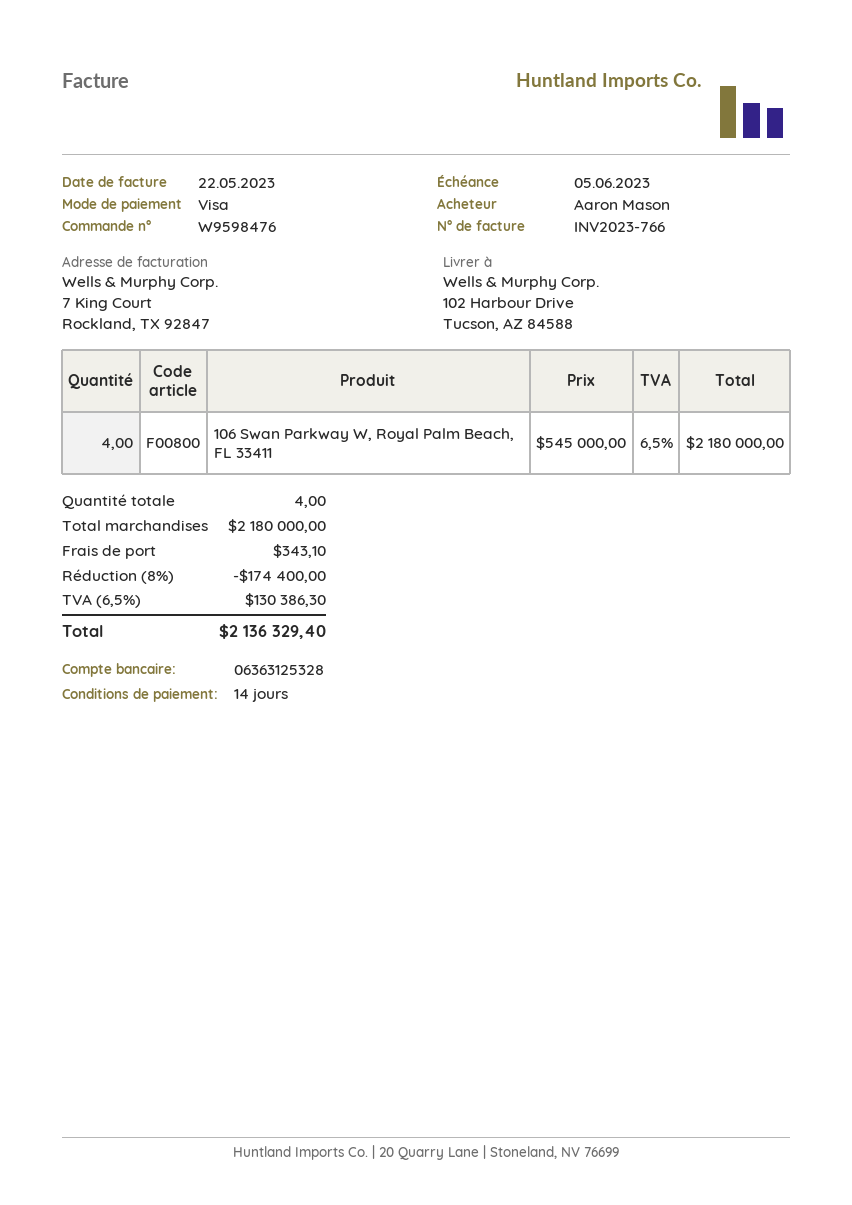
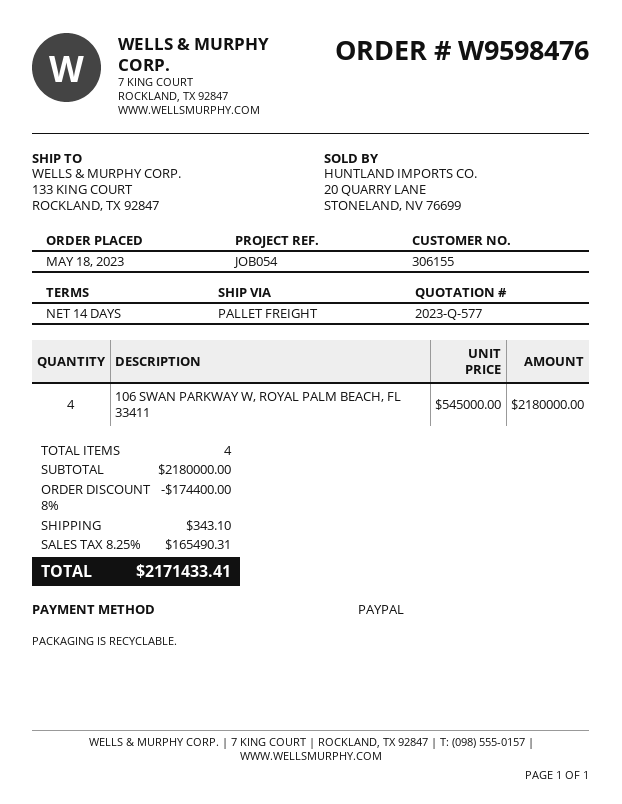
payment method: Visa -> PayPal
ship to: 102 Harbour Drive, Tucson, AZ 84588 -> 133 KING COURT, ROCKLAND, TX 92847
tax: 6.5% = 130386.30 -> 8.25% = 165490.31
total: 2136329.40 -> 2171433.41

